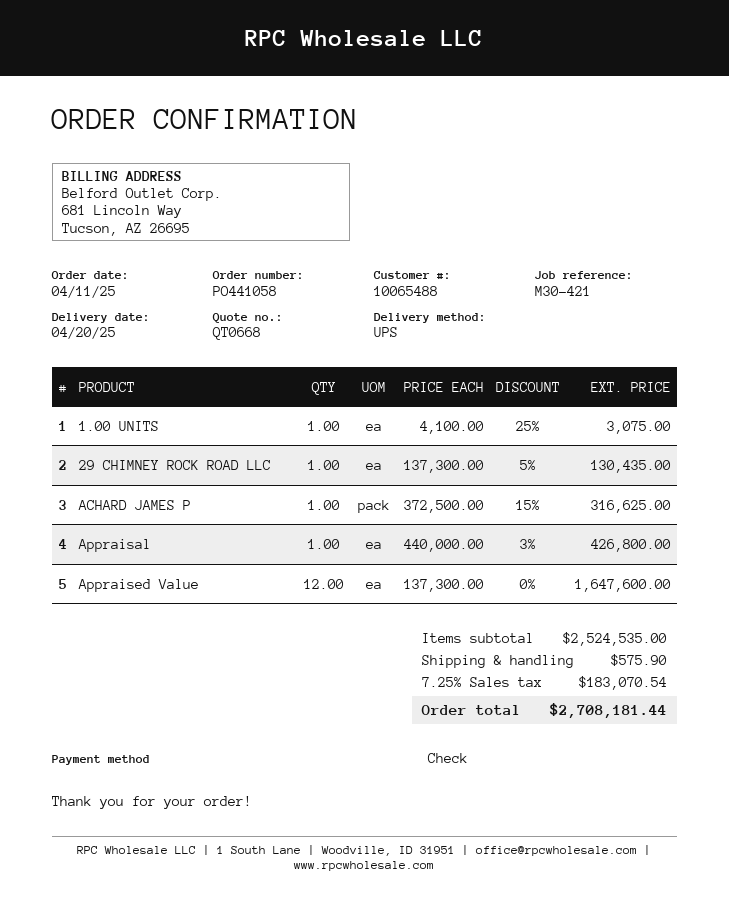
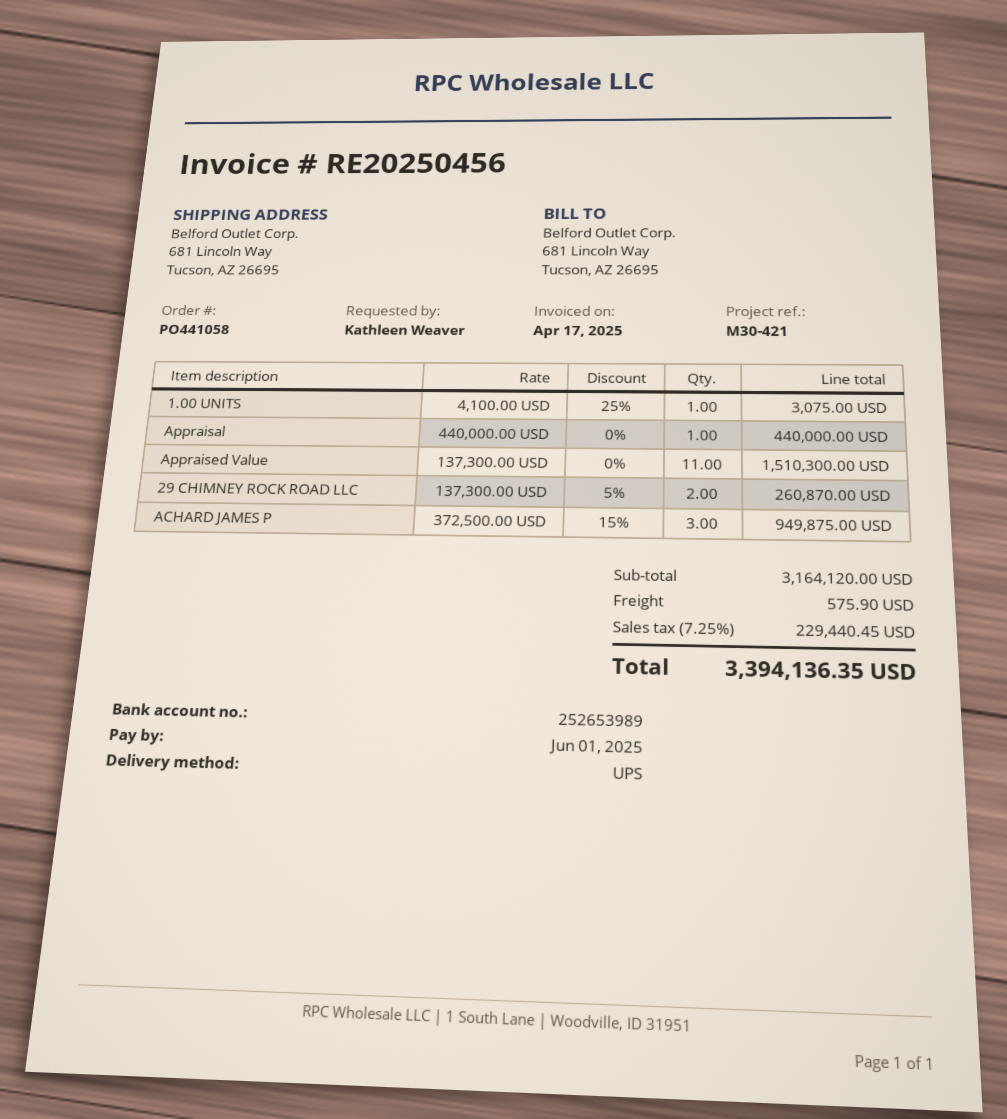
29 CHIMNEY ROCK ROAD LLC: 1 x 137300.00 - 5% = 130435.00 -> 2 x 137300.00 - 5% = 260870.00
ACHARD JAMES P: 1 x 372500.00 - 15% = 316625.00 -> 3 x 372500.00 - 15% = 949875.00
Appraisal: 1 x 440000.00 - 3% = 426800.00 -> 1 x 440000.00 = 440000.00
Appraised Value: 12 x 137300.00 = 1647600.00 -> 11 x 137300.00 = 1510300.00
subtotal: 2524535.00 -> 3164120.00
tax: 7.25% = 183070.54 -> 7.25% = 229440.45
total: 2708181.44 -> 3394136.35

